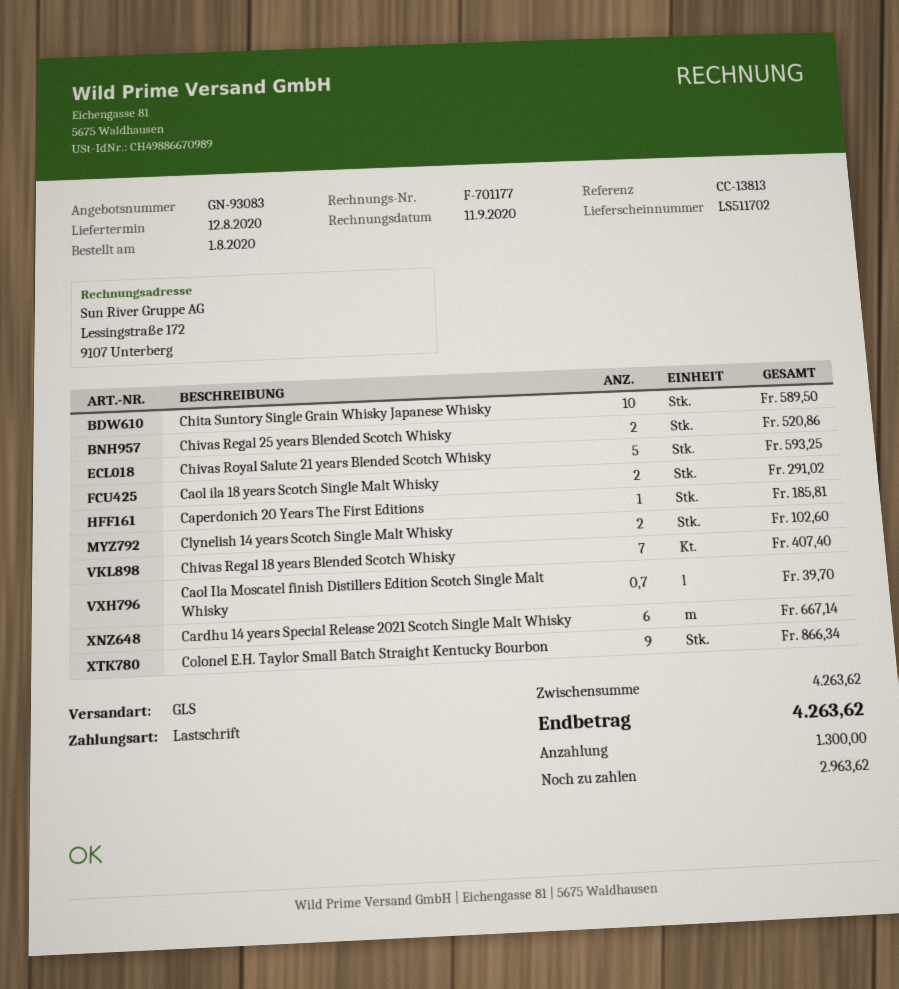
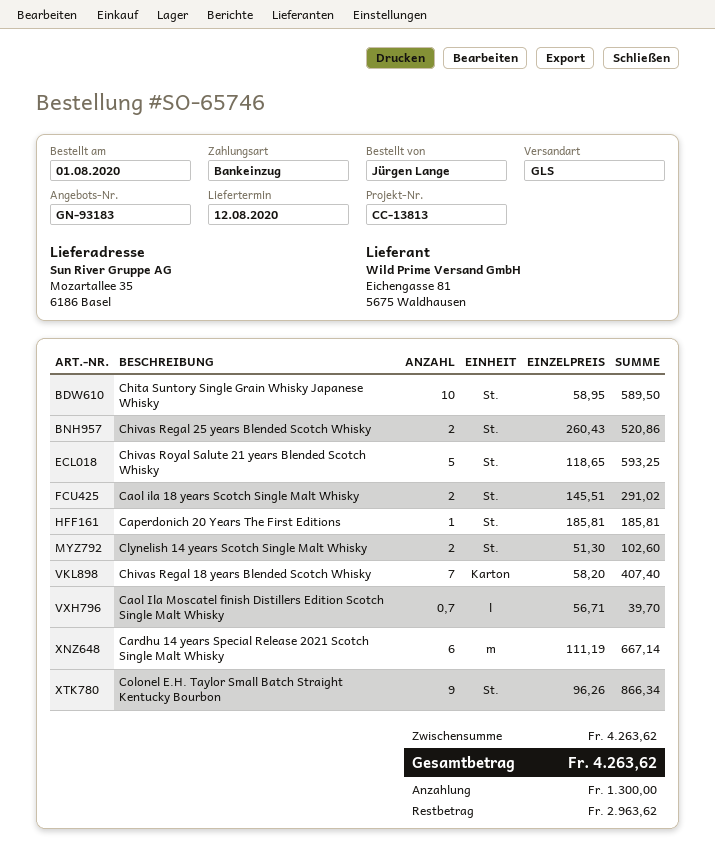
quote number: GN-93083 -> GN-93183

